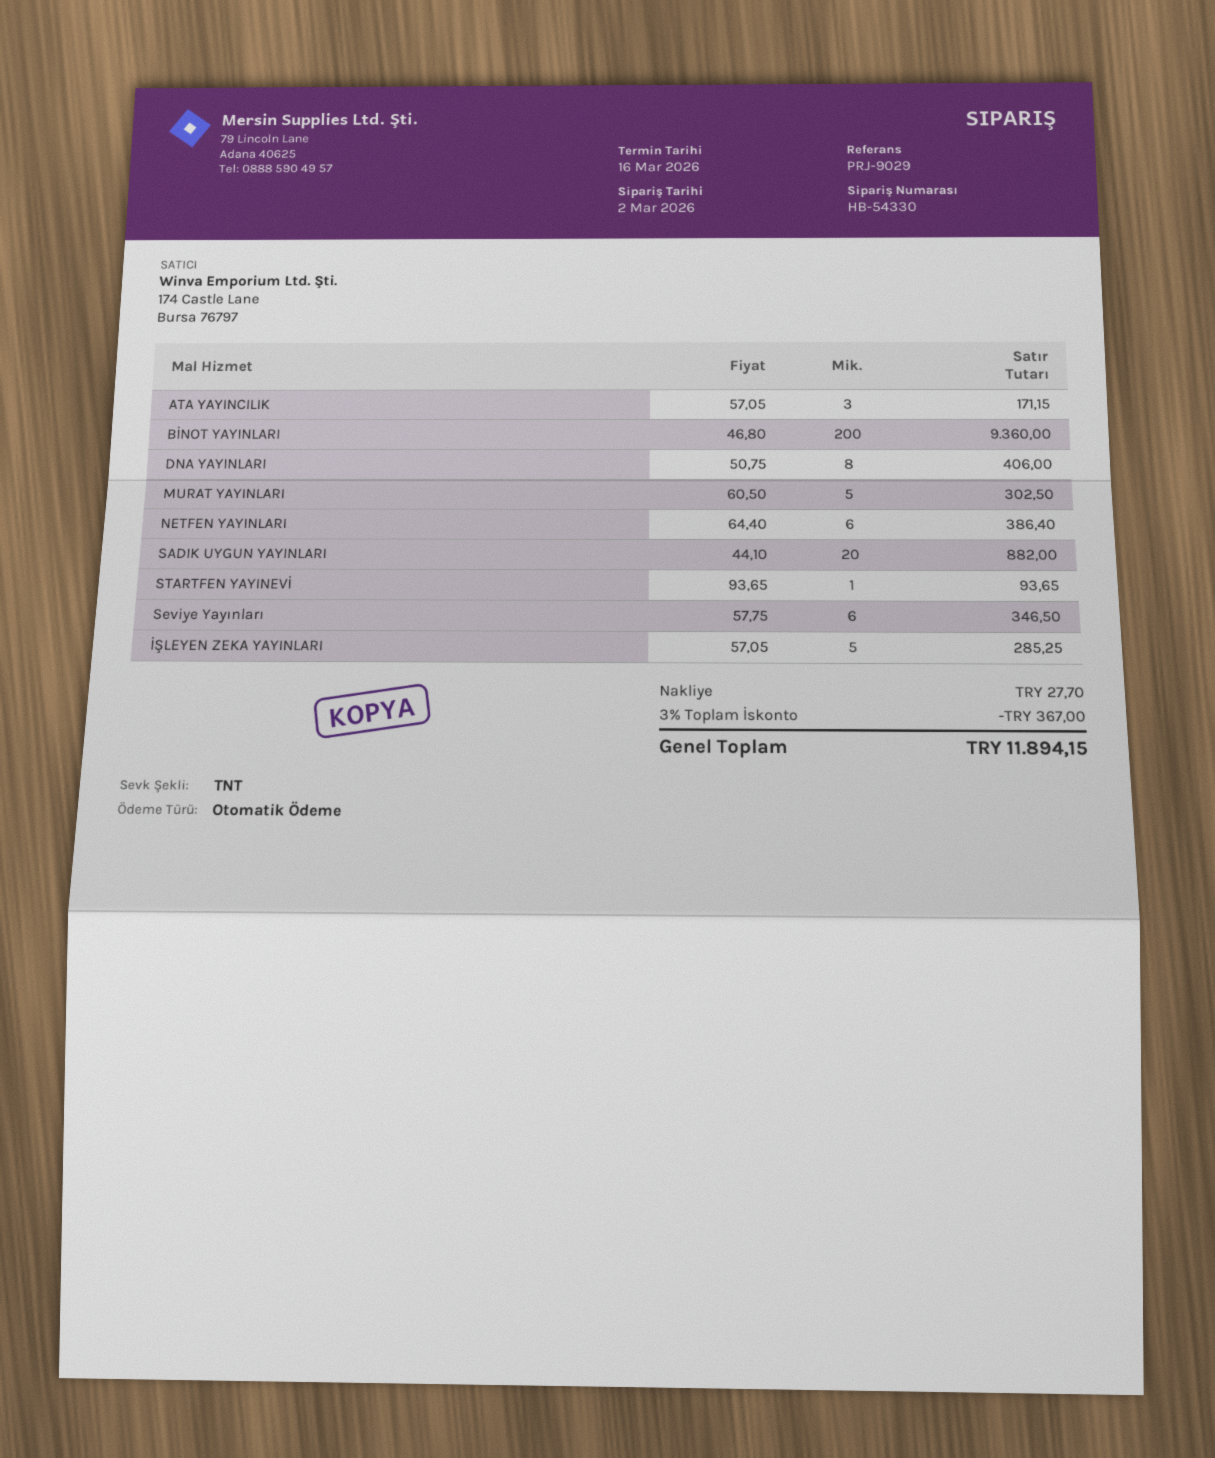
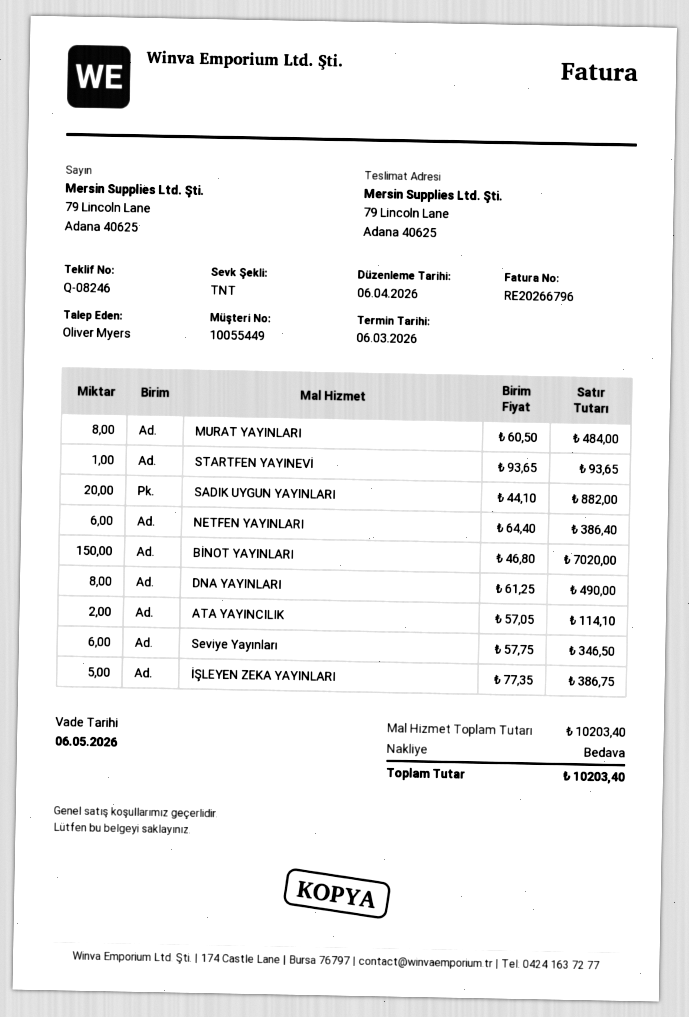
delivery date: 2026-03-16 -> 2026-03-06
ATA YAYINCILIK: 3 x 57.05 = 171.15 -> 2 x 57.05 = 114.10
BİNOT YAYINLARI: 200 x 46.80 = 9360.00 -> 150 x 46.80 = 7020.00
DNA YAYINLARI: 8 x 50.75 = 406.00 -> 8 x 61.25 = 490.00
MURAT YAYINLARI: 5 x 60.50 = 302.50 -> 8 x 60.50 = 484.00
İŞLEYEN ZEKA YAYINLARI: 5 x 57.05 = 285.25 -> 5 x 77.35 = 386.75
discount: 3% = 367.00 -> none
shipping: 27.70 -> 0.00
total: 11894.15 -> 10203.40

